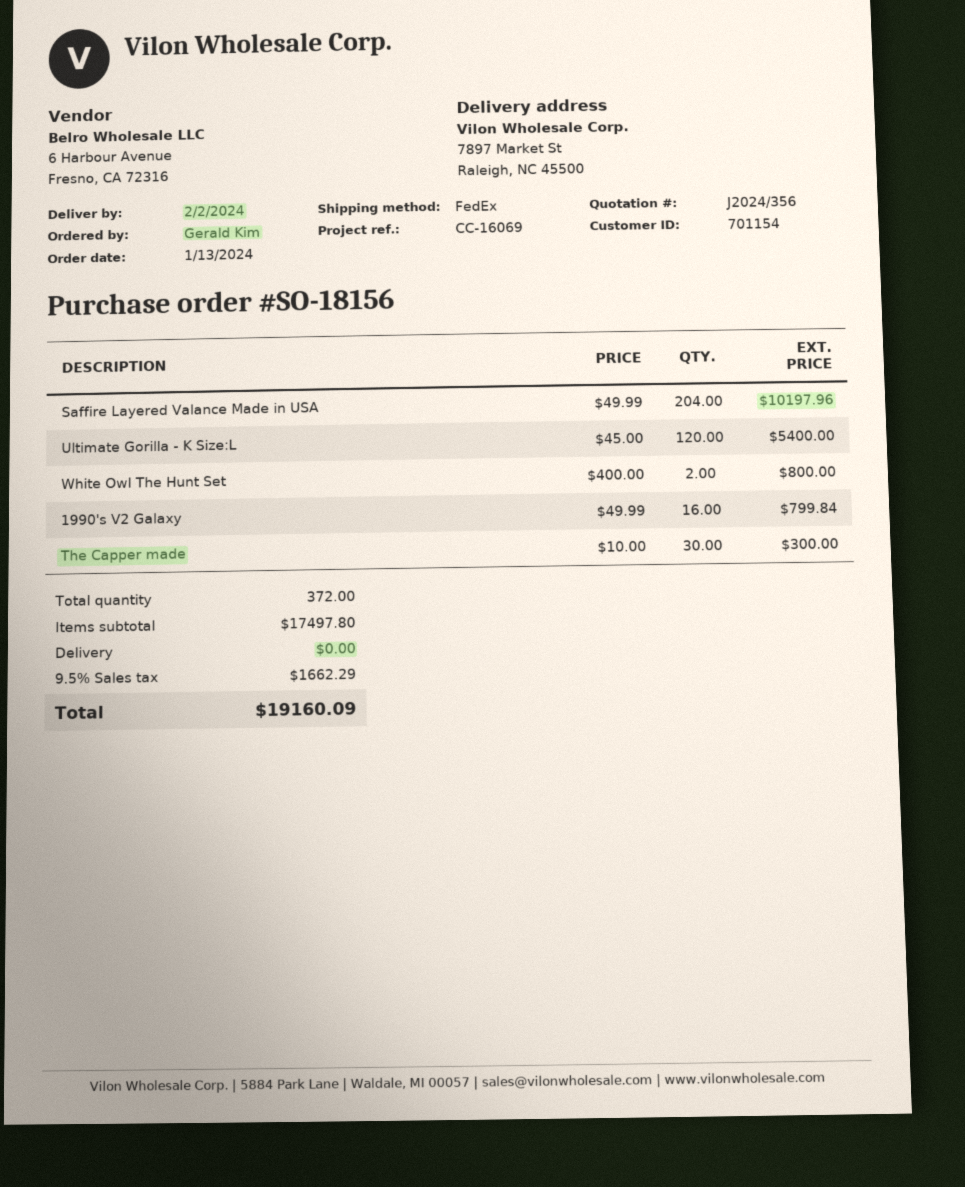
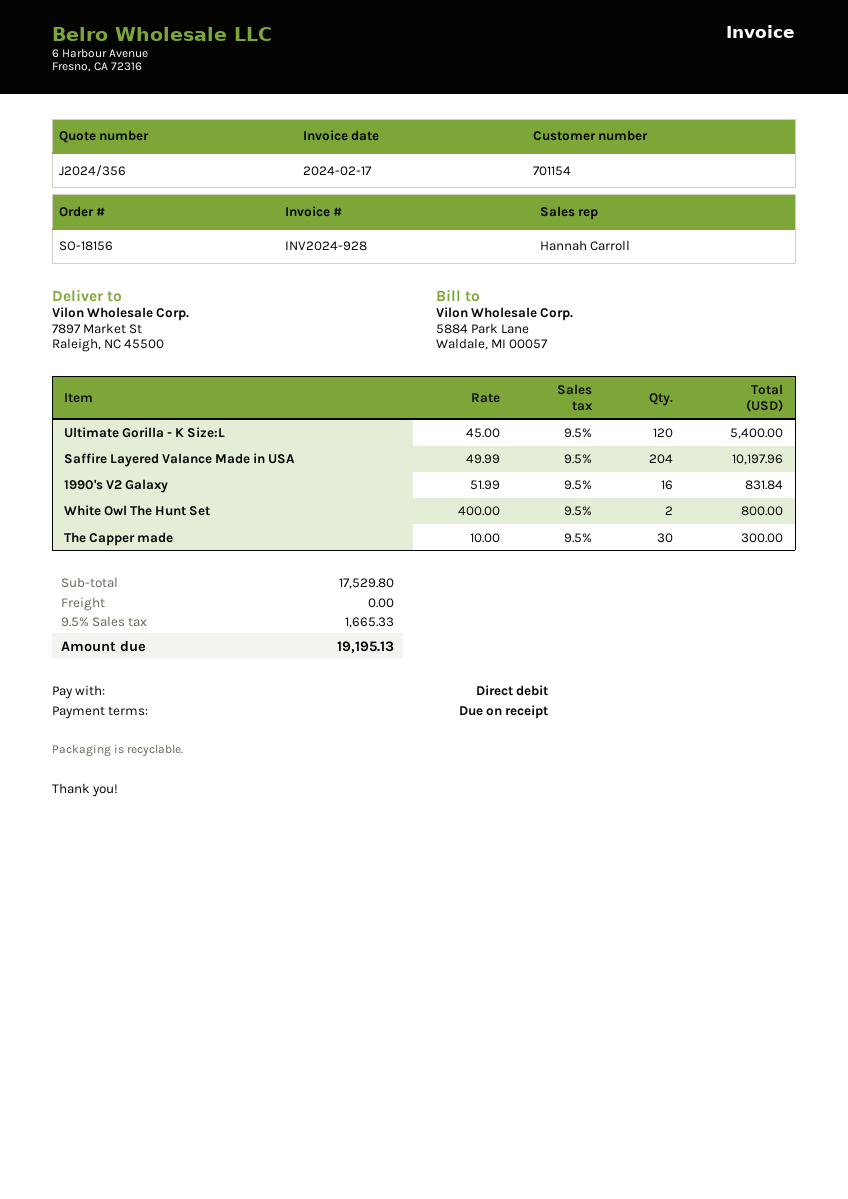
1990's V2 Galaxy: 16 x 49.99 = 799.84 -> 16 x 51.99 = 831.84
subtotal: 17497.80 -> 17529.80
tax: 9.5% = 1662.29 -> 9.5% = 1665.33
total: 19160.09 -> 19195.13

